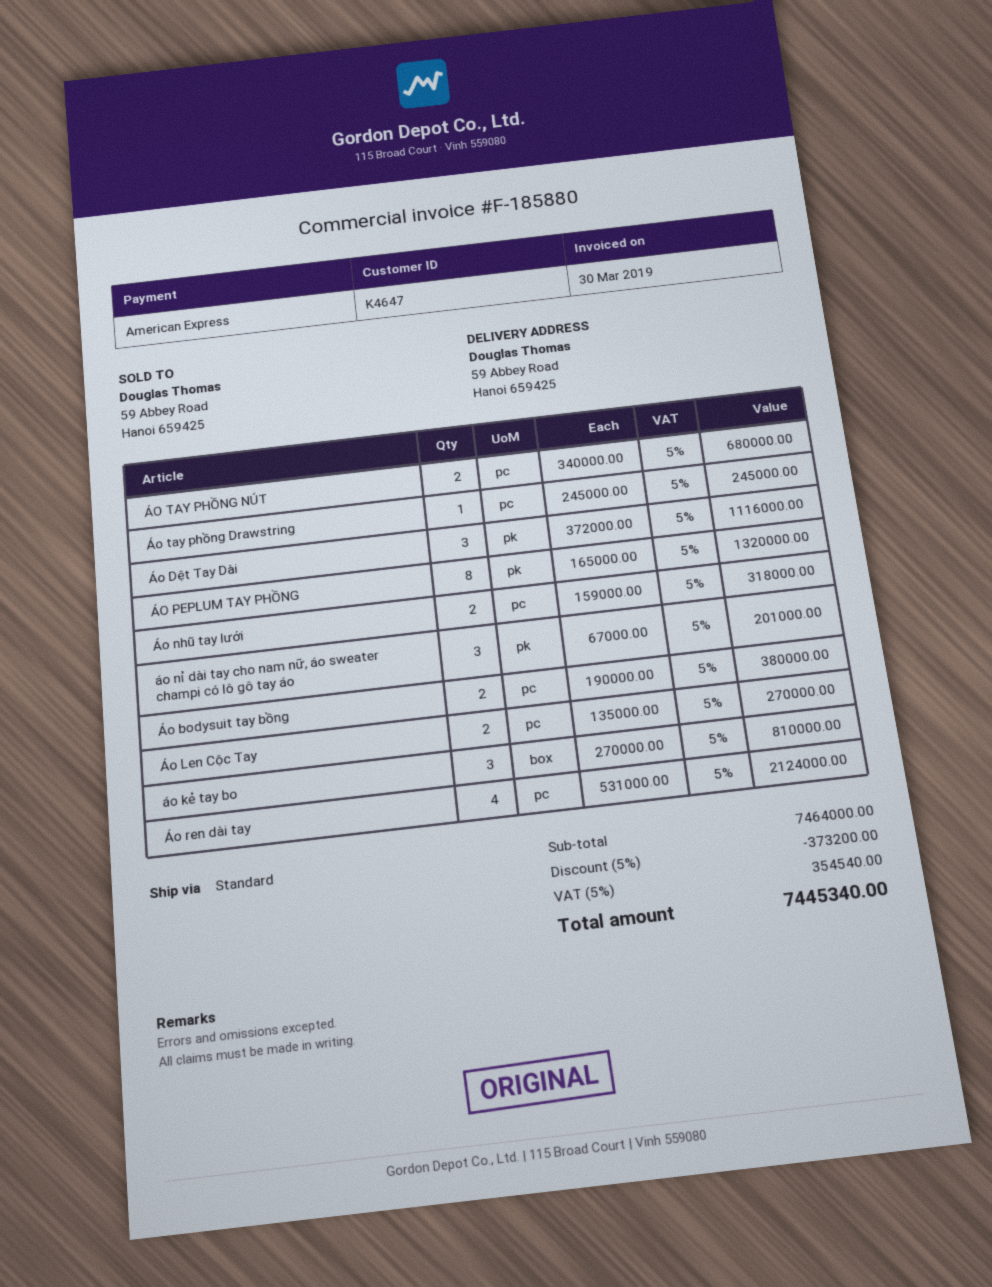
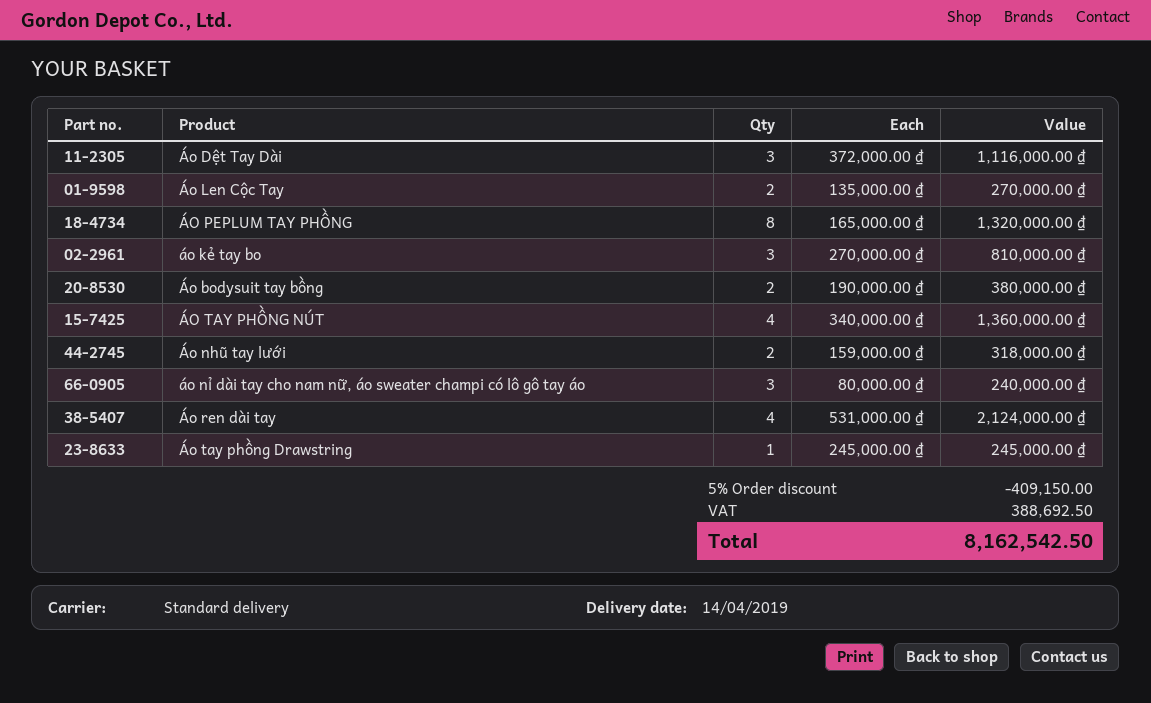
ÁO TAY PHỒNG NÚT: 2 x 340000.00 = 680000.00 -> 4 x 340000.00 = 1360000.00
áo nỉ dài tay cho nam nữ, áo sweater champi có lô gô tay áo: 3 x 67000.00 = 201000.00 -> 3 x 80000.00 = 240000.00
discount: 5% = 373200.00 -> 5% = 409150.00
tax: 354540.00 -> 388692.50
total: 7445340.00 -> 8162542.50

